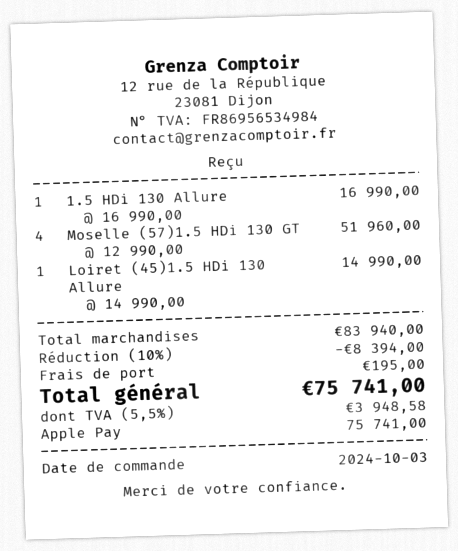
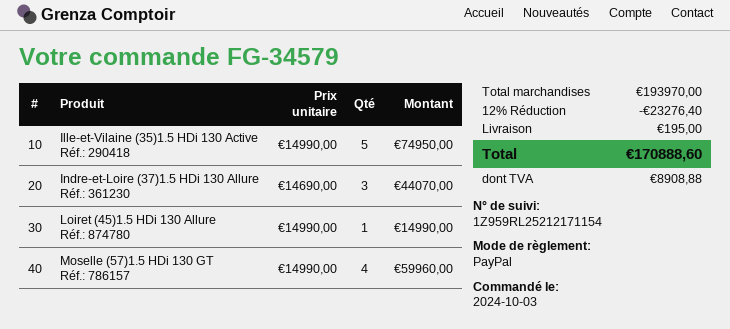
payment method: Apple Pay -> PayPal
1.5 HDi 130 Allure: 1 x 16990.00 = 16990.00 -> none
Moselle (57)1.5 HDi 130 GT: 4 x 12990.00 = 51960.00 -> 4 x 14990.00 = 59960.00
Ille-et-Vilaine (35)1.5 HDi 130 Active: none -> 5 x 14990.00 = 74950.00
Indre-et-Loire (37)1.5 HDi 130 Allure: none -> 3 x 14690.00 = 44070.00
subtotal: 83940.00 -> 193970.00
discount: 10% = 8394.00 -> 12% = 23276.40
tax: 3948.58 -> 8908.88
total: 75741.00 -> 170888.60

